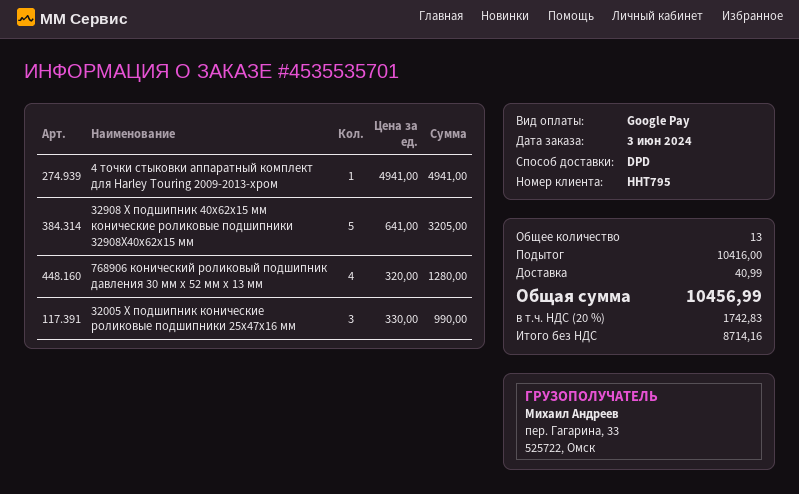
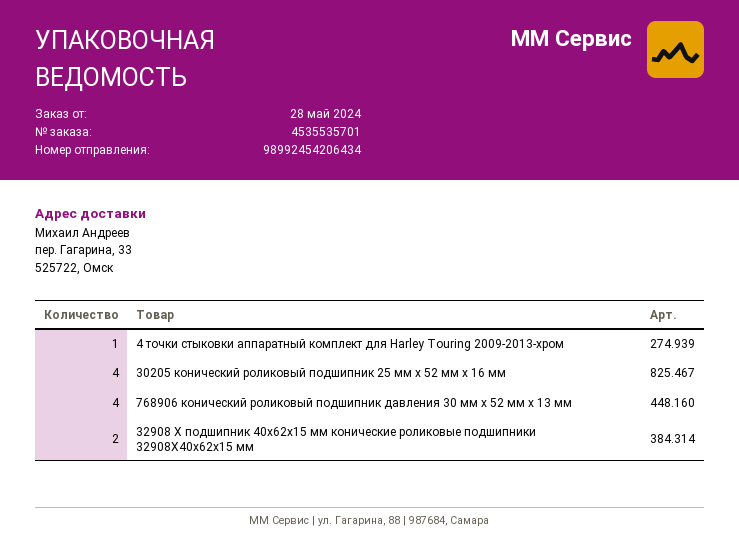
order date: 2024-06-03 -> 2024-05-28
32908 X подшипник 40x62x15 мм конические роликовые подшипники 32908X40x62x15 мм: 5 -> 2
32005 X подшипник конические роликовые подшипники 25x47x16 мм: 3 -> none
30205 конический роликовый подшипник 25 мм x 52 мм x 16 мм: none -> 4

